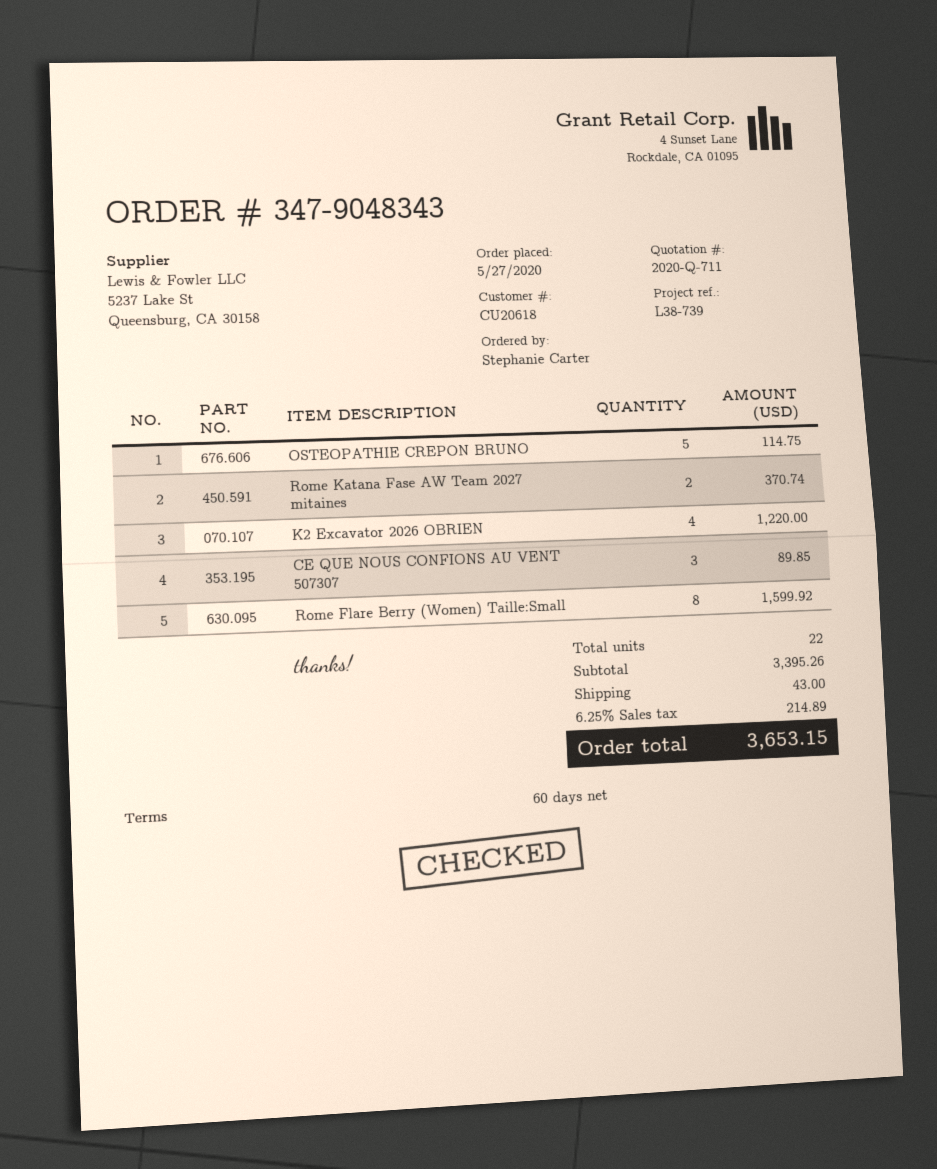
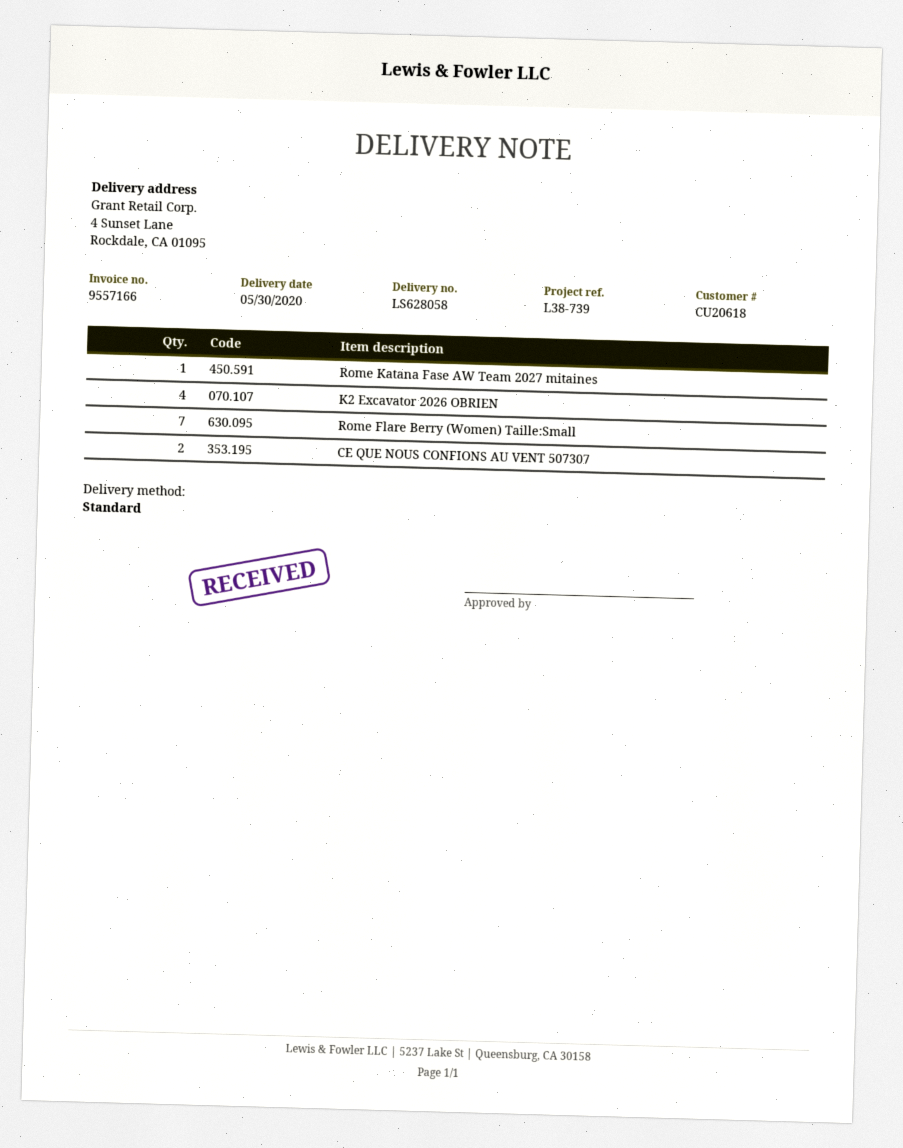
OSTEOPATHIE CREPON BRUNO: 5 -> none
Rome Katana Fase AW Team 2027 mitaines: 2 -> 1
CE QUE NOUS CONFIONS AU VENT 507307: 3 -> 2
Rome Flare Berry (Women) Taille:Small: 8 -> 7

